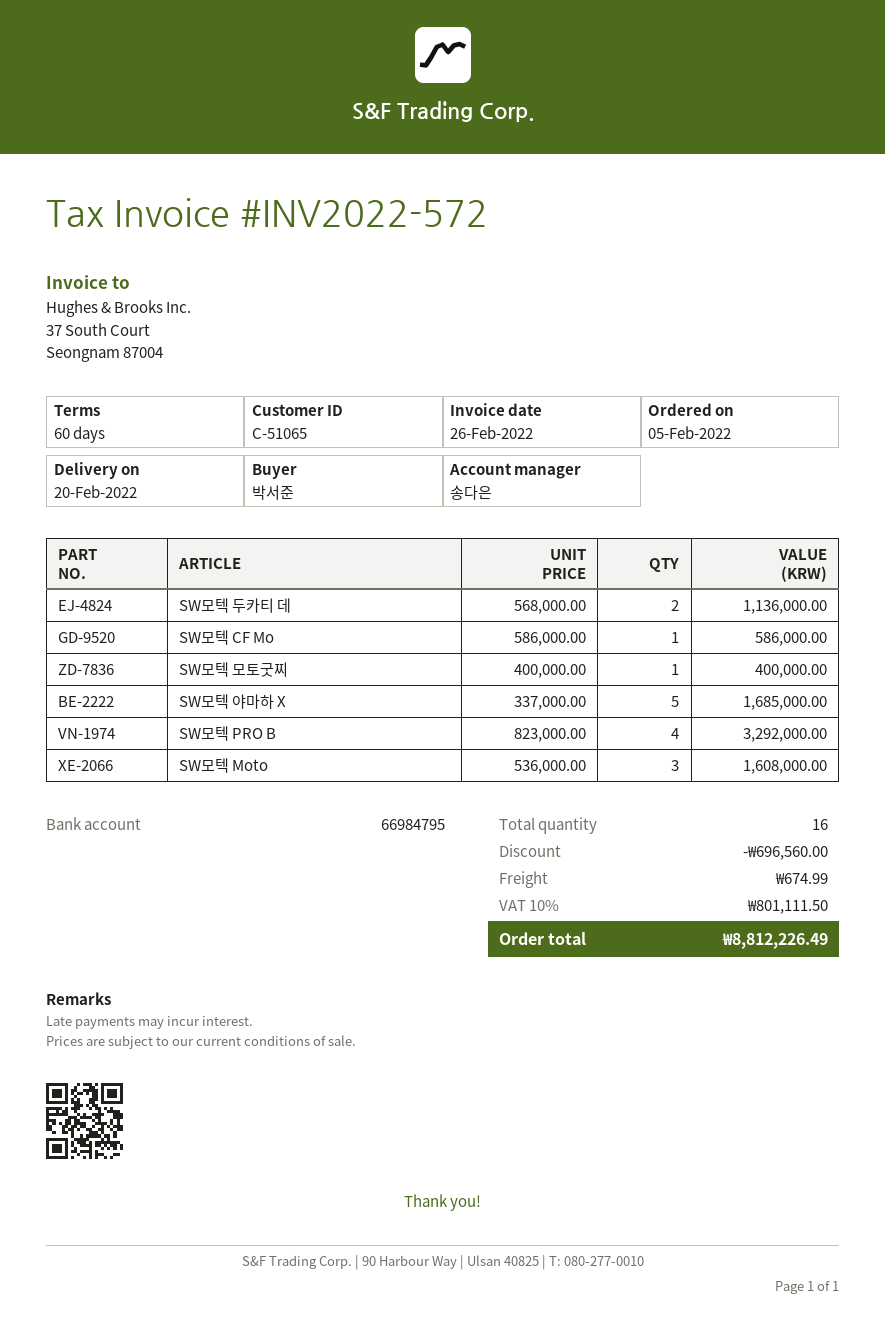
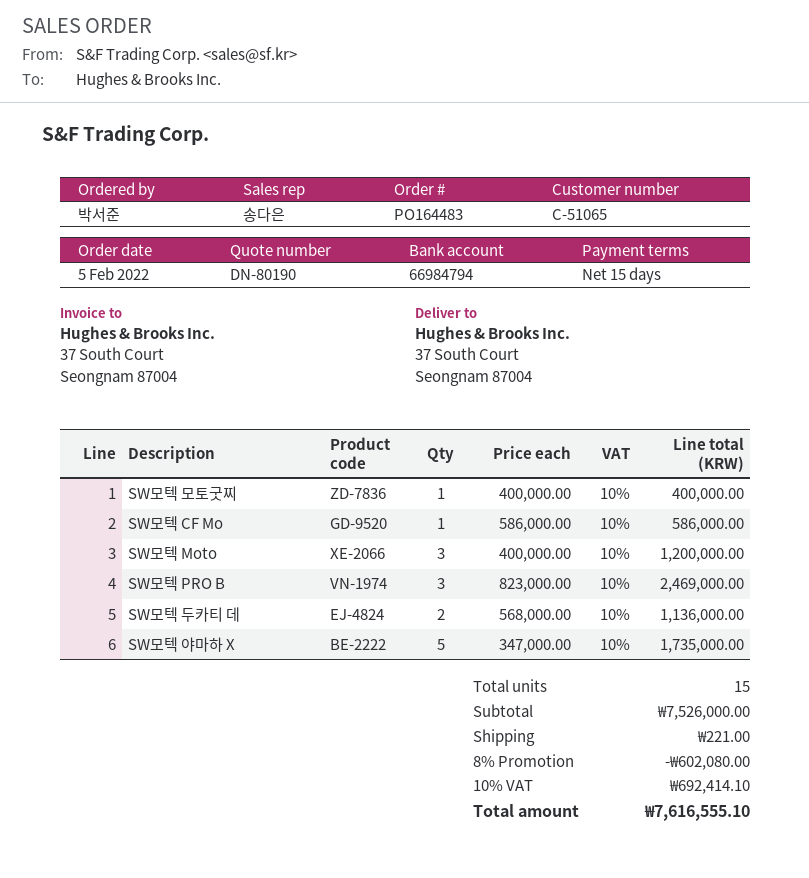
payment terms: 60 days -> 15 days
bank account: 66984795 -> 66984794
SW모텍 야마하 X: 5 x 337000.00 = 1685000.00 -> 5 x 347000.00 = 1735000.00
SW모텍 PRO B: 4 x 823000.00 = 3292000.00 -> 3 x 823000.00 = 2469000.00
SW모텍 Moto: 3 x 536000.00 = 1608000.00 -> 3 x 400000.00 = 1200000.00
total quantity: 16 -> 15
discount: 696560.00 -> 602080.00
shipping: 674.99 -> 221.00
tax: 10% = 801111.50 -> 10% = 692414.10
total: 8812226.49 -> 7616555.10

